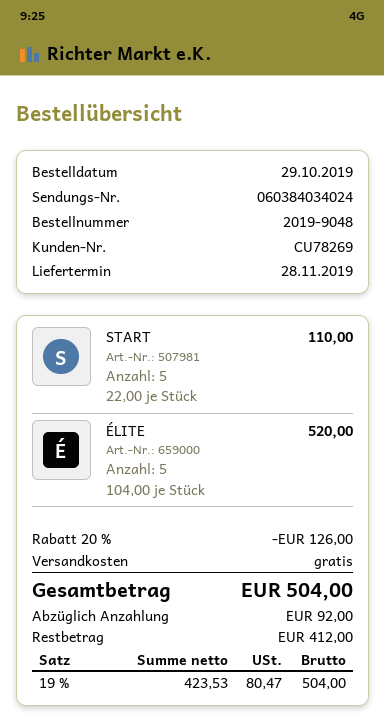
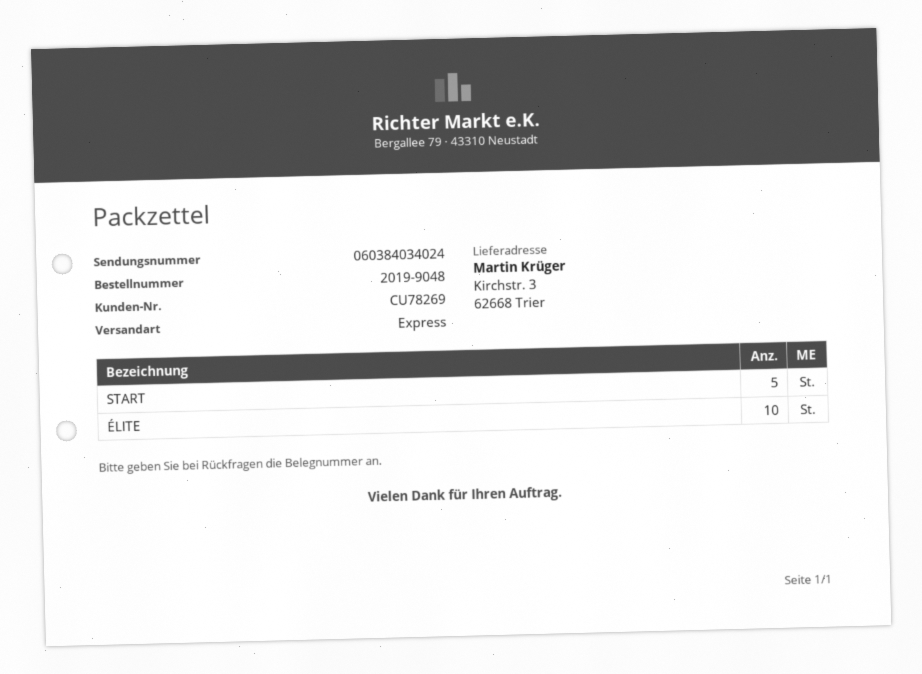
ÉLITE: 5 -> 10

